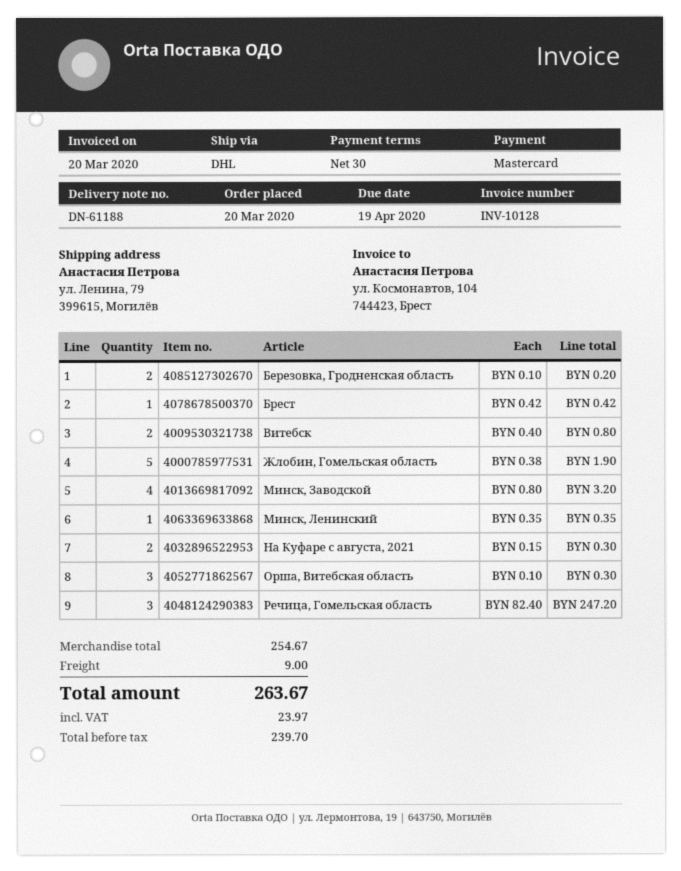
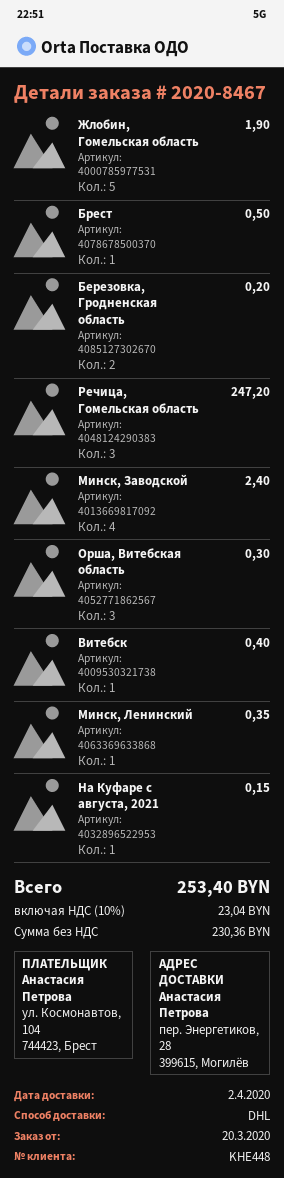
ship to: ул. Ленина, 79, 399615, Могилёв -> пер. Энергетиков, 28, 399615, Могилёв
Брест: 1 for 0.42 -> 1 for 0.50
Витебск: 2 for 0.80 -> 1 for 0.40
Минск, Заводской: 4 for 3.20 -> 4 for 2.40
На Куфаре с августа, 2021: 2 for 0.30 -> 1 for 0.15
shipping: 9.00 -> none
net: 239.70 -> 230.36
tax: 23.97 -> 23.04
total: 263.67 -> 253.40

